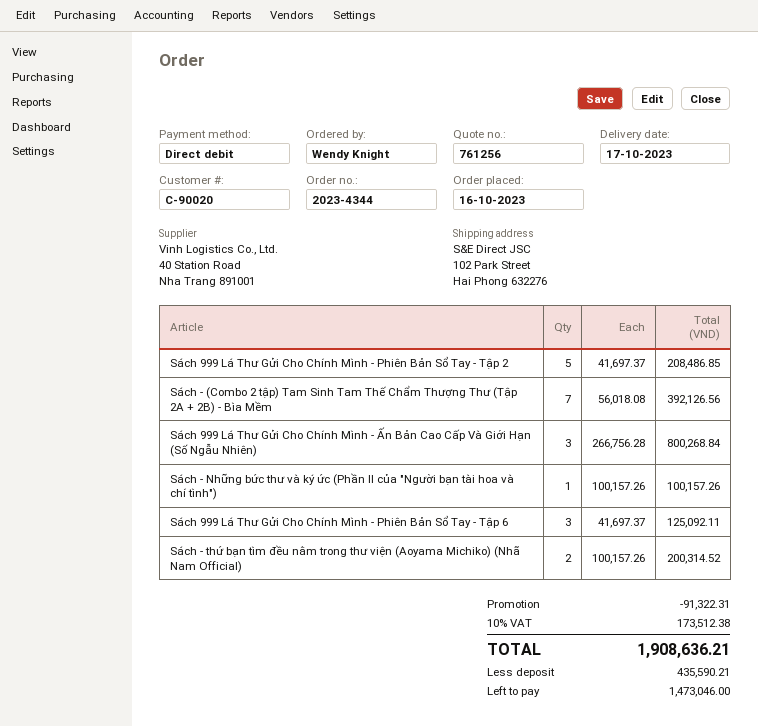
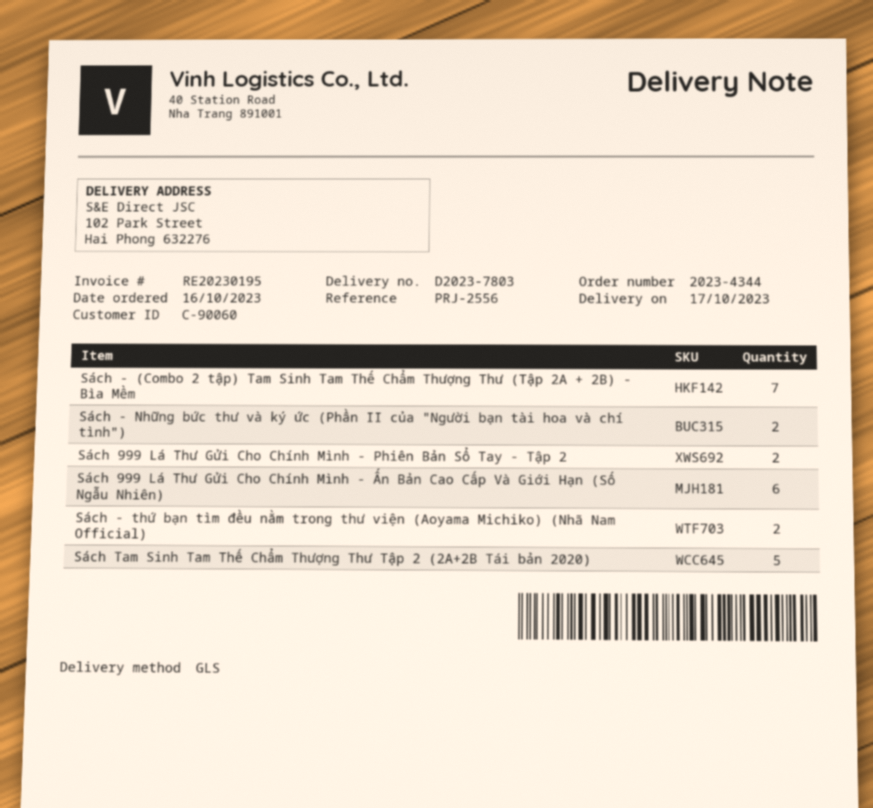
customer number: C-90020 -> C-90060
Sách 999 Lá Thư Gửi Cho Chính Mình - Phiên Bản Sổ Tay - Tập 2: 5 -> 2
Sách 999 Lá Thư Gửi Cho Chính Mình - Ấn Bản Cao Cấp Và Giới Hạn (Số Ngẫu Nhiên): 3 -> 6
Sách - Những bức thư và ký ức (Phần II của "Người bạn tài hoa và chí tình"): 1 -> 2
Sách 999 Lá Thư Gửi Cho Chính Mình - Phiên Bản Sổ Tay - Tập 6: 3 -> none
Sách Tam Sinh Tam Thế Chẩm Thượng Thư Tập 2 (2A+2B Tái bản 2020): none -> 5

